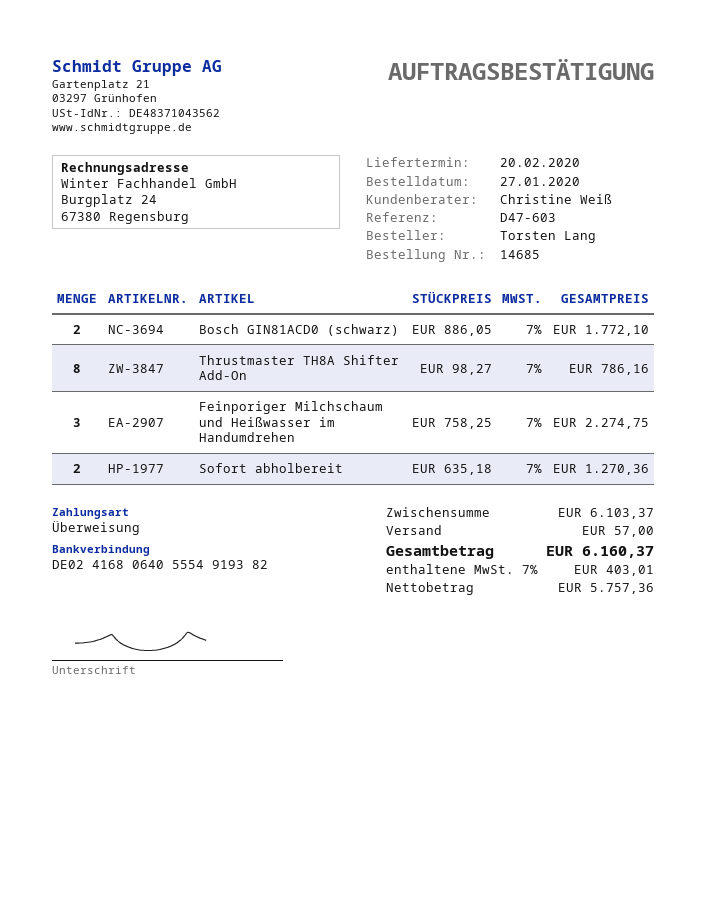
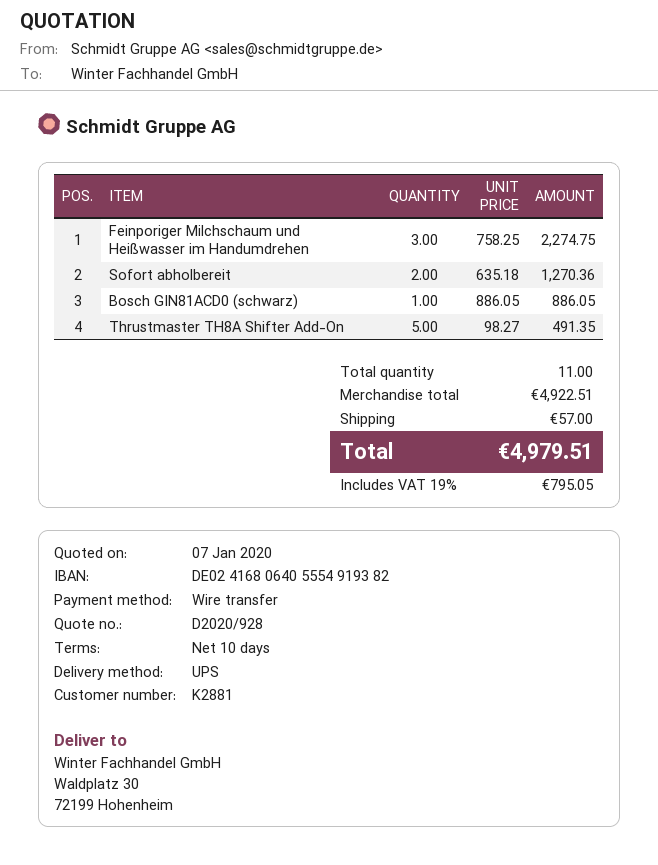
Bosch GIN81ACD0 (schwarz): 2 x 886.05 = 1772.10 -> 1 x 886.05 = 886.05
Thrustmaster TH8A Shifter Add-On: 8 x 98.27 = 786.16 -> 5 x 98.27 = 491.35
subtotal: 6103.37 -> 4922.51
tax: 7% = 403.01 -> 19% = 795.05
total: 6160.37 -> 4979.51

